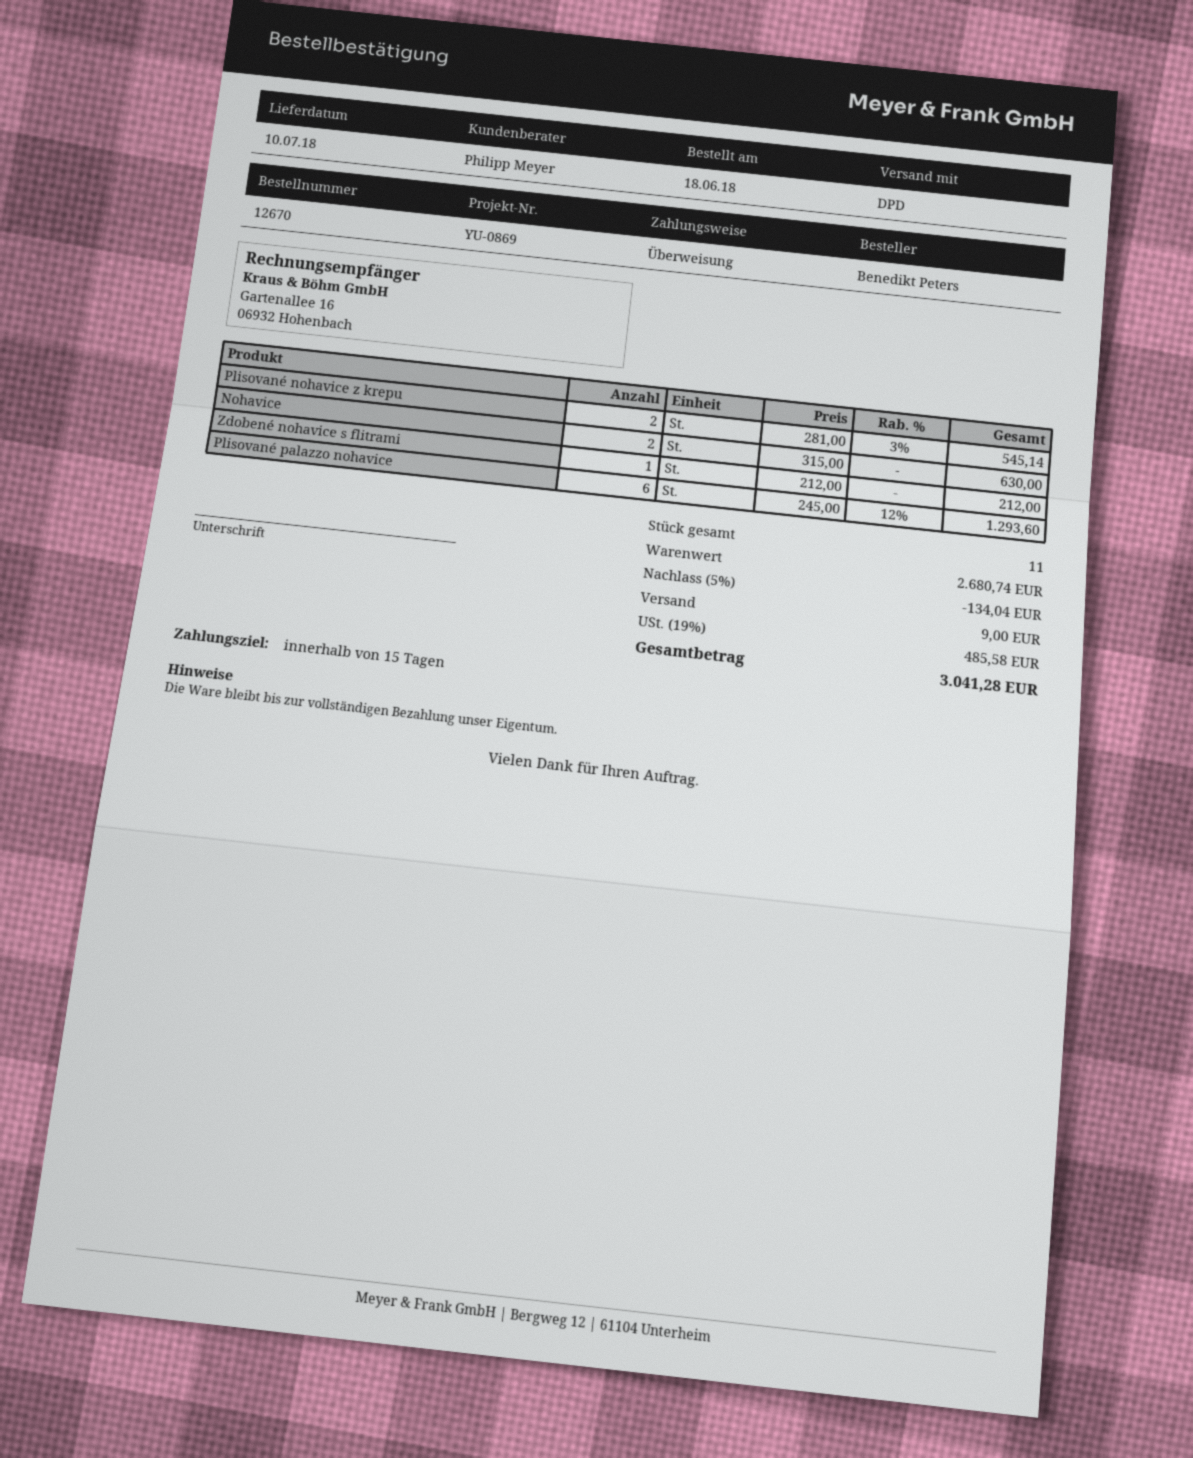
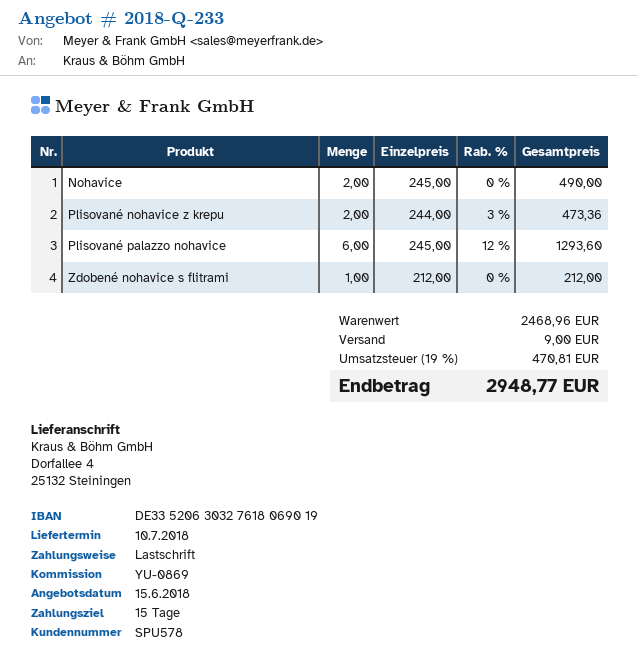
payment method: bank transfer -> direct debit
Plisované nohavice z krepu: 2 x 281.00 - 3% = 545.14 -> 2 x 244.00 - 3% = 473.36
Nohavice: 2 x 315.00 = 630.00 -> 2 x 245.00 = 490.00
subtotal: 2680.74 -> 2468.96
discount: 5% = 134.04 -> none
tax: 19% = 485.58 -> 19% = 470.81
total: 3041.28 -> 2948.77

